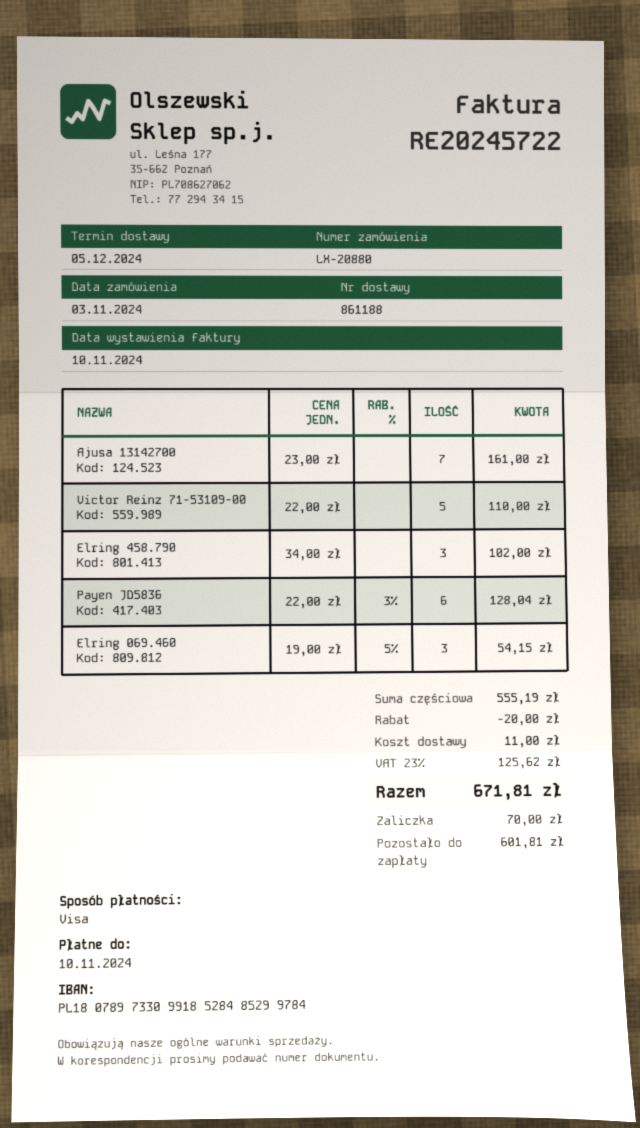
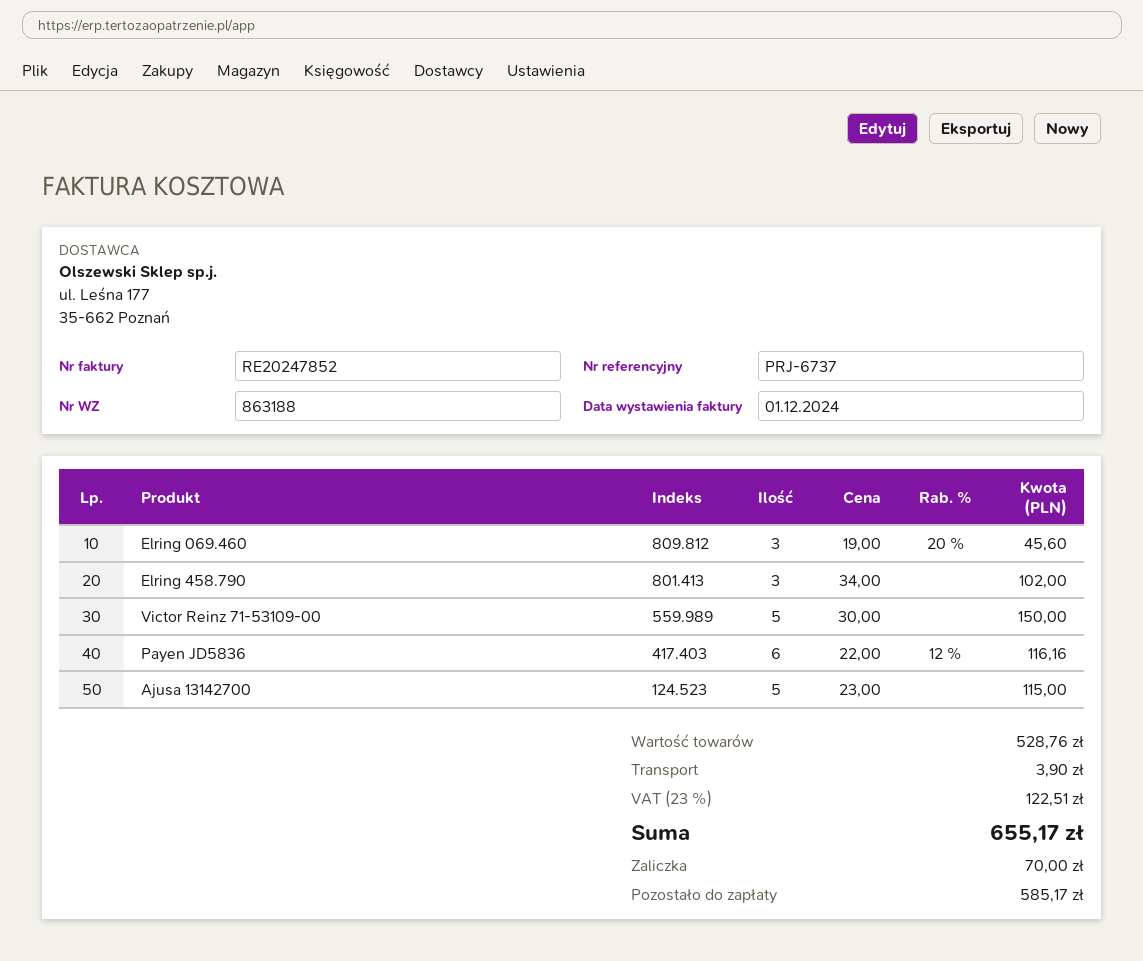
delivery note number: 861188 -> 863188
invoice number: RE20245722 -> RE20247852
invoice date: 2024-11-10 -> 2024-12-01
Ajusa 13142700: 7 x 23.00 = 161.00 -> 5 x 23.00 = 115.00
Victor Reinz 71-53109-00: 5 x 22.00 = 110.00 -> 5 x 30.00 = 150.00
Payen JD5836: 6 x 22.00 - 3% = 128.04 -> 6 x 22.00 - 12% = 116.16
Elring 069.460: 3 x 19.00 - 5% = 54.15 -> 3 x 19.00 - 20% = 45.60
subtotal: 555.19 -> 528.76
discount: 20.00 -> none
shipping: 11.00 -> 3.90
tax: 23% = 125.62 -> 23% = 122.51
total: 671.81 -> 655.17
balance: 601.81 -> 585.17

